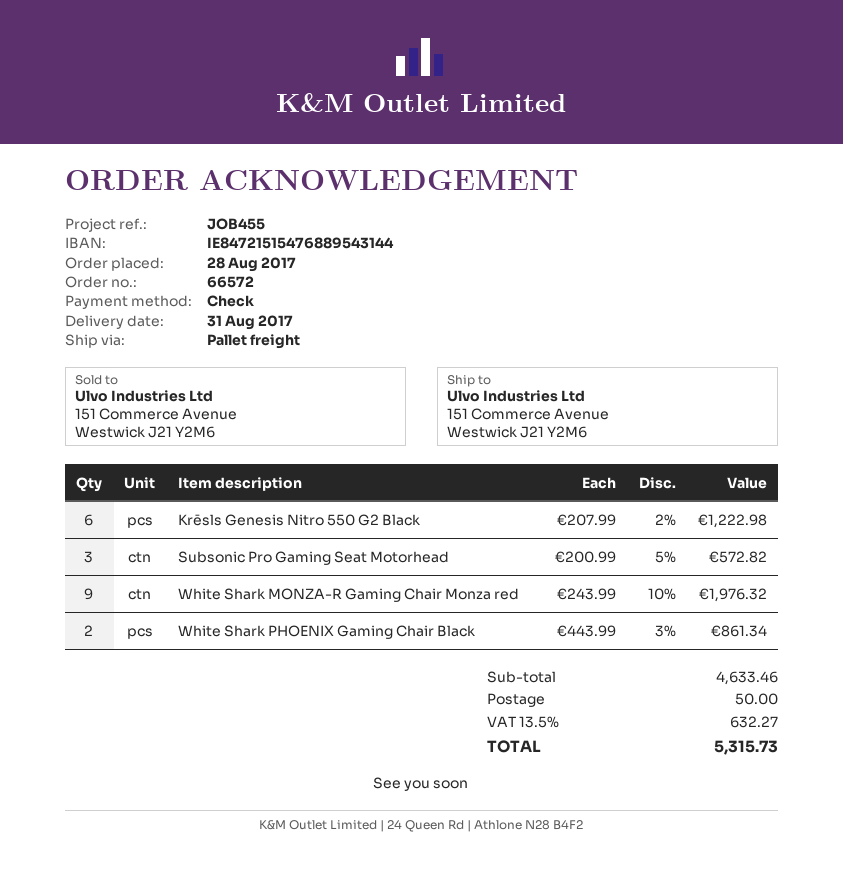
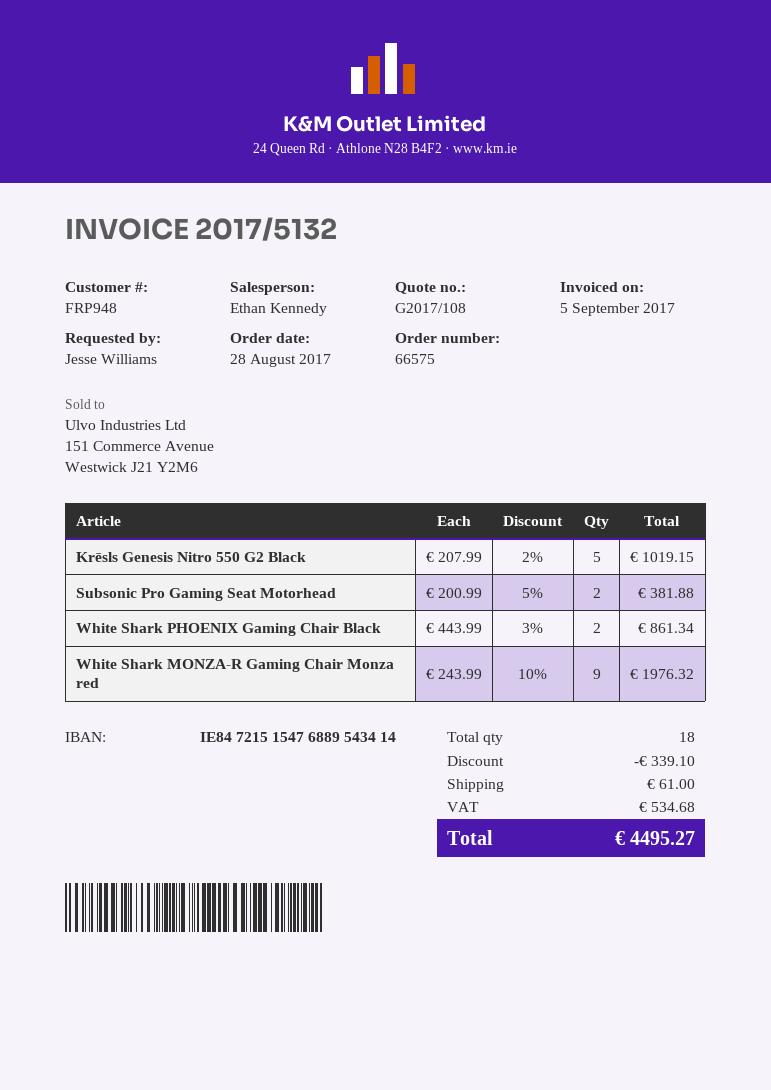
order number: 66572 -> 66575
bank account: IE84721515476889543144 -> IE84721515476889543414
Krēsls Genesis Nitro 550 G2 Black: 6 x 207.99 - 2% = 1222.98 -> 5 x 207.99 - 2% = 1019.15
Subsonic Pro Gaming Seat Motorhead: 3 x 200.99 - 5% = 572.82 -> 2 x 200.99 - 5% = 381.88
discount: none -> 339.10
shipping: 50.00 -> 61.00
tax: 632.27 -> 534.68
total: 5315.73 -> 4495.27

